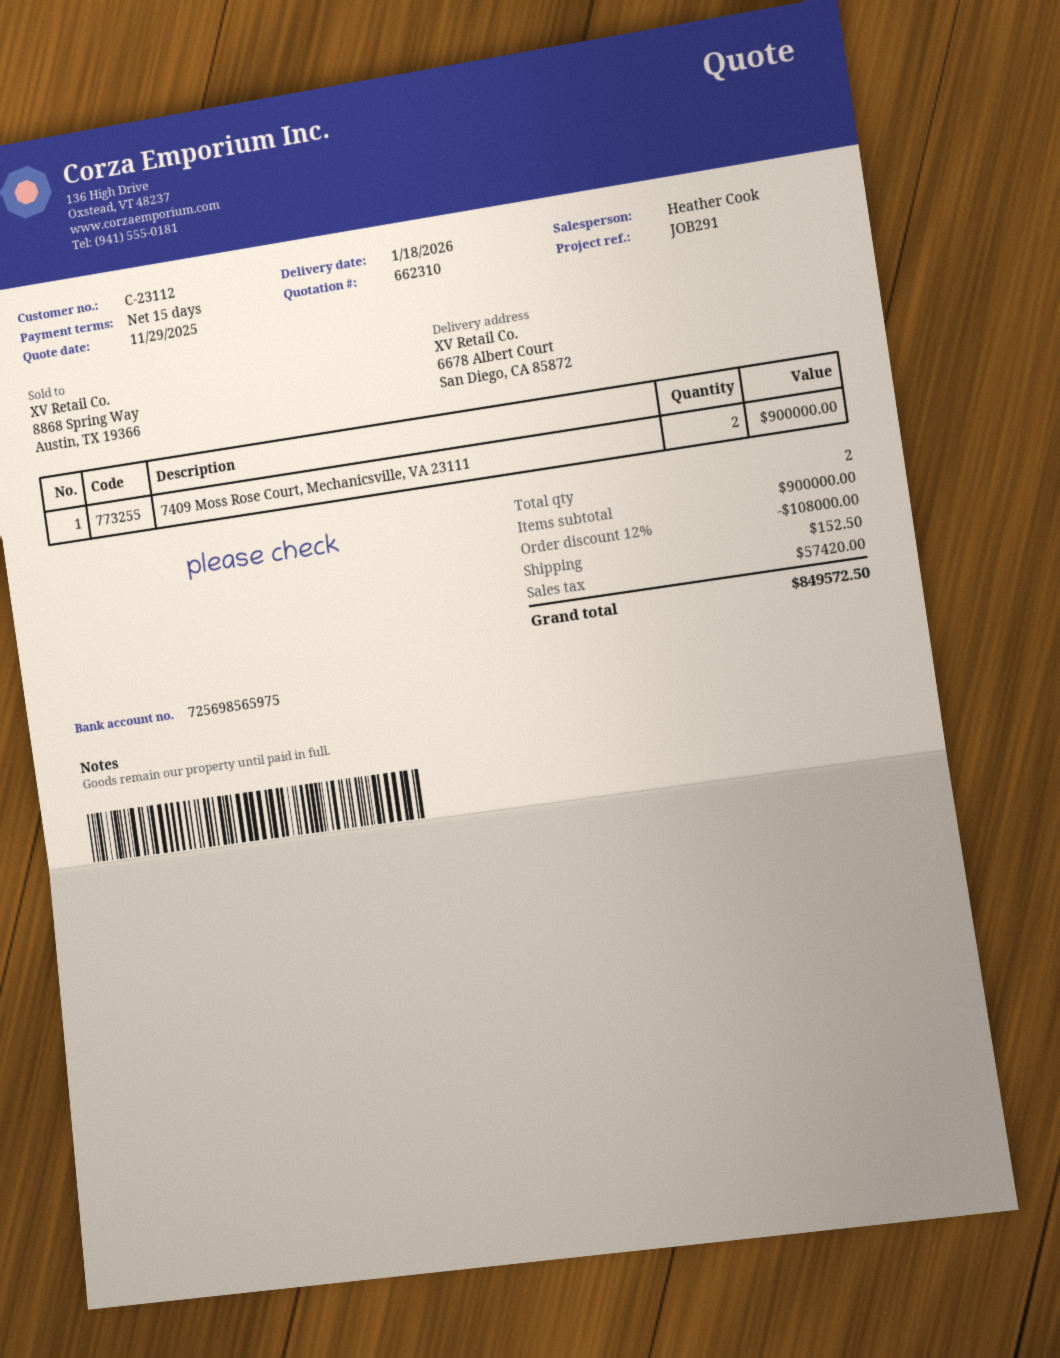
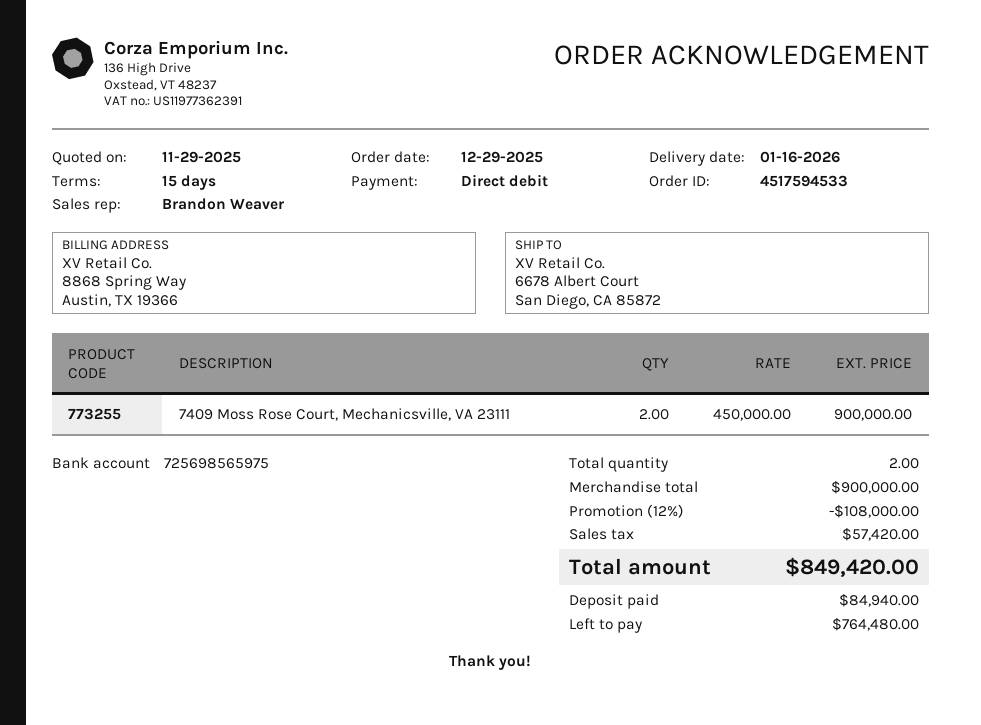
delivery date: 2026-01-18 -> 2026-01-16
sales rep: Heather Cook -> Brandon Weaver
shipping: 152.50 -> none
total: 849572.50 -> 849420.00

